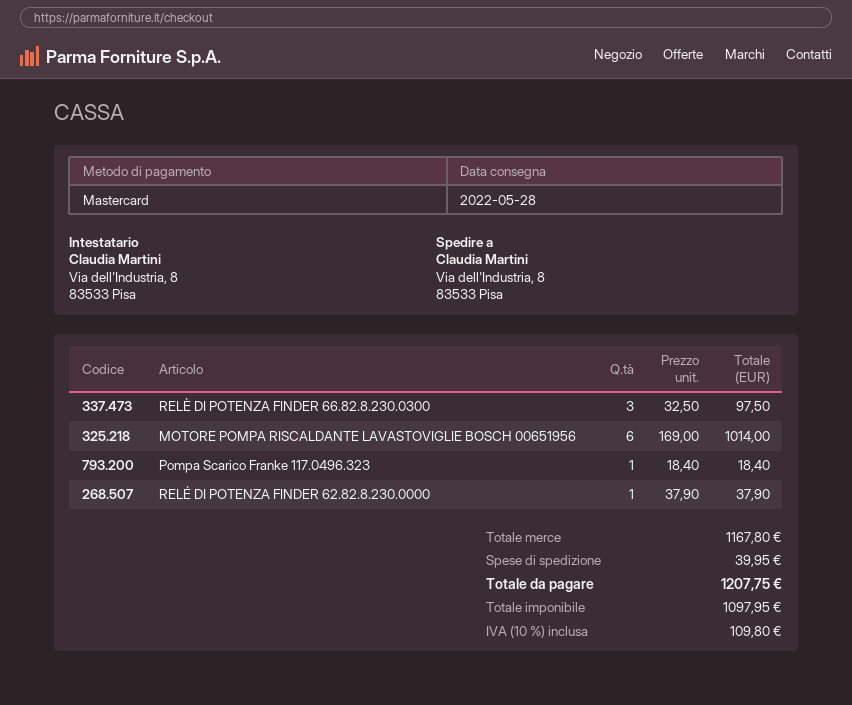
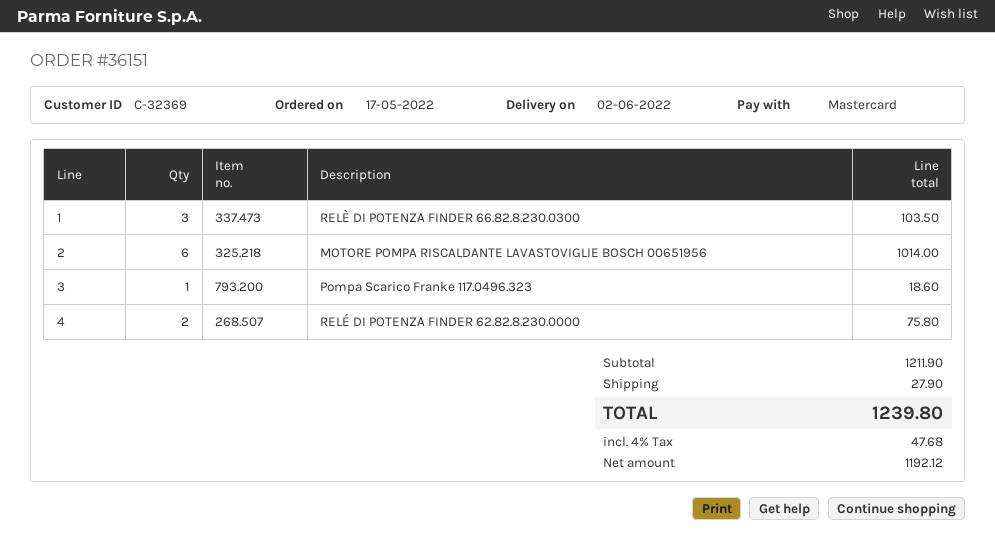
delivery date: 2022-05-28 -> 2022-06-02
RELÈ DI POTENZA FINDER 66.82.8.230.0300: 3 for 97.50 -> 3 for 103.50
Pompa Scarico Franke 117.0496.323: 1 for 18.40 -> 1 for 18.60
RELÉ DI POTENZA FINDER 62.82.8.230.0000: 1 for 37.90 -> 2 for 75.80
subtotal: 1167.80 -> 1211.90
shipping: 39.95 -> 27.90
net: 1097.95 -> 1192.12
tax: 10% = 109.80 -> 4% = 47.68
total: 1207.75 -> 1239.80

